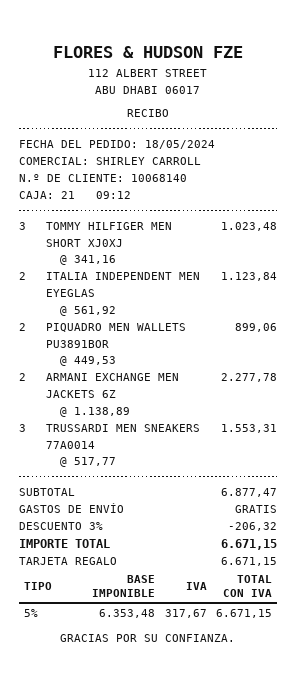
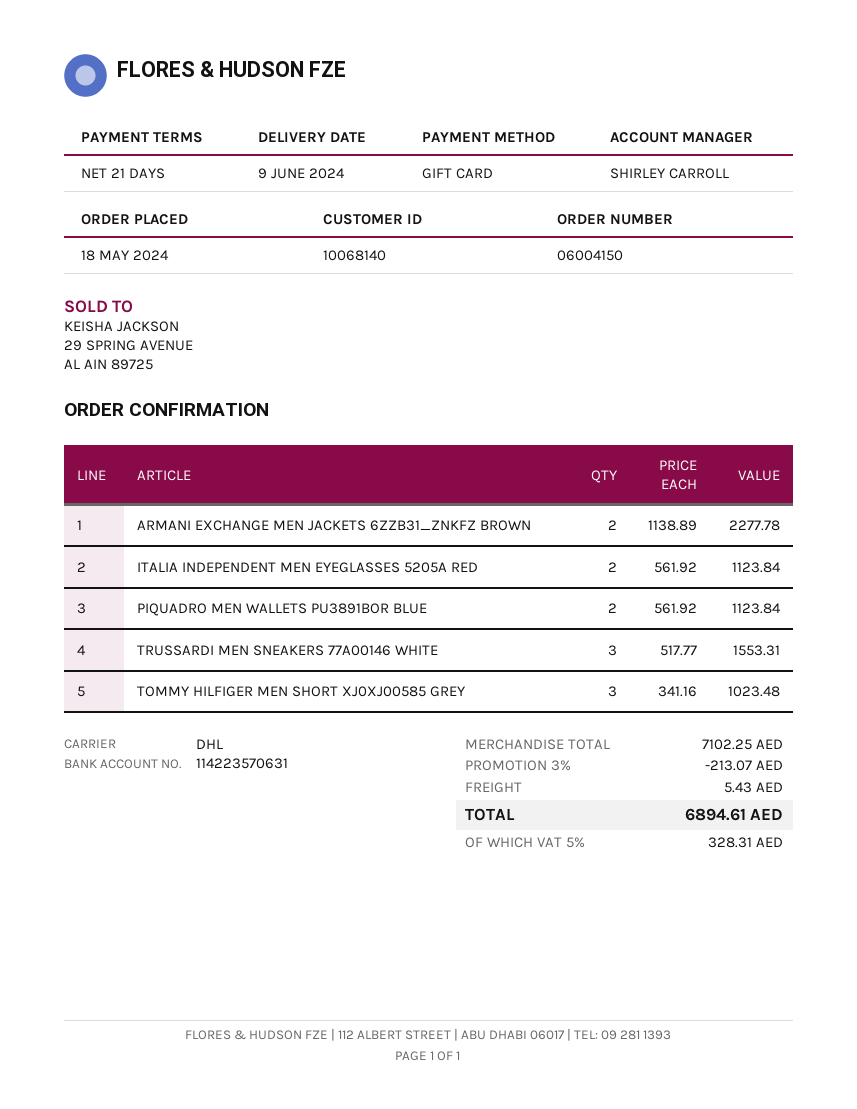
PIQUADRO MEN WALLETS PU3891BOR: 2 x 449.53 = 899.06 -> 2 x 561.92 = 1123.84
subtotal: 6877.47 -> 7102.25
discount: 3% = 206.32 -> 3% = 213.07
shipping: 0.00 -> 5.43
tax: 5% = 317.67 -> 5% = 328.31
total: 6671.15 -> 6894.61

